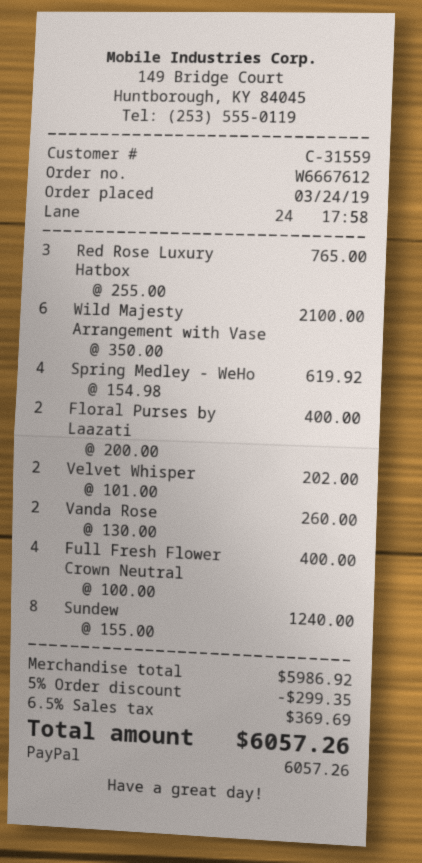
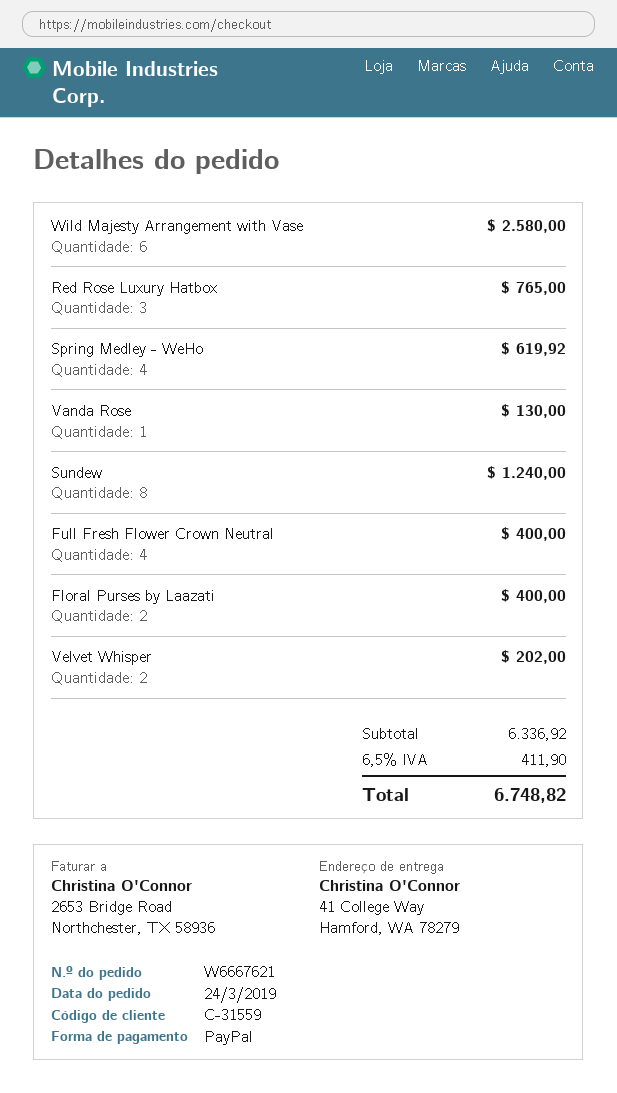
order number: W6667612 -> W6667621
Wild Majesty Arrangement with Vase: 6 for 2100.00 -> 6 for 2580.00
Vanda Rose: 2 for 260.00 -> 1 for 130.00
subtotal: 5986.92 -> 6336.92
discount: 5% = 299.35 -> none
tax: 6.5% = 369.69 -> 6.5% = 411.90
total: 6057.26 -> 6748.82

